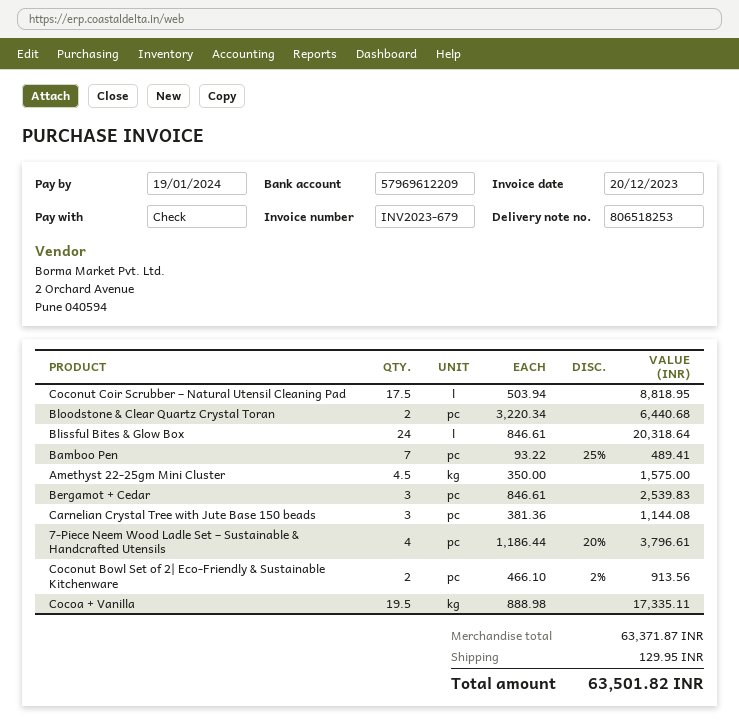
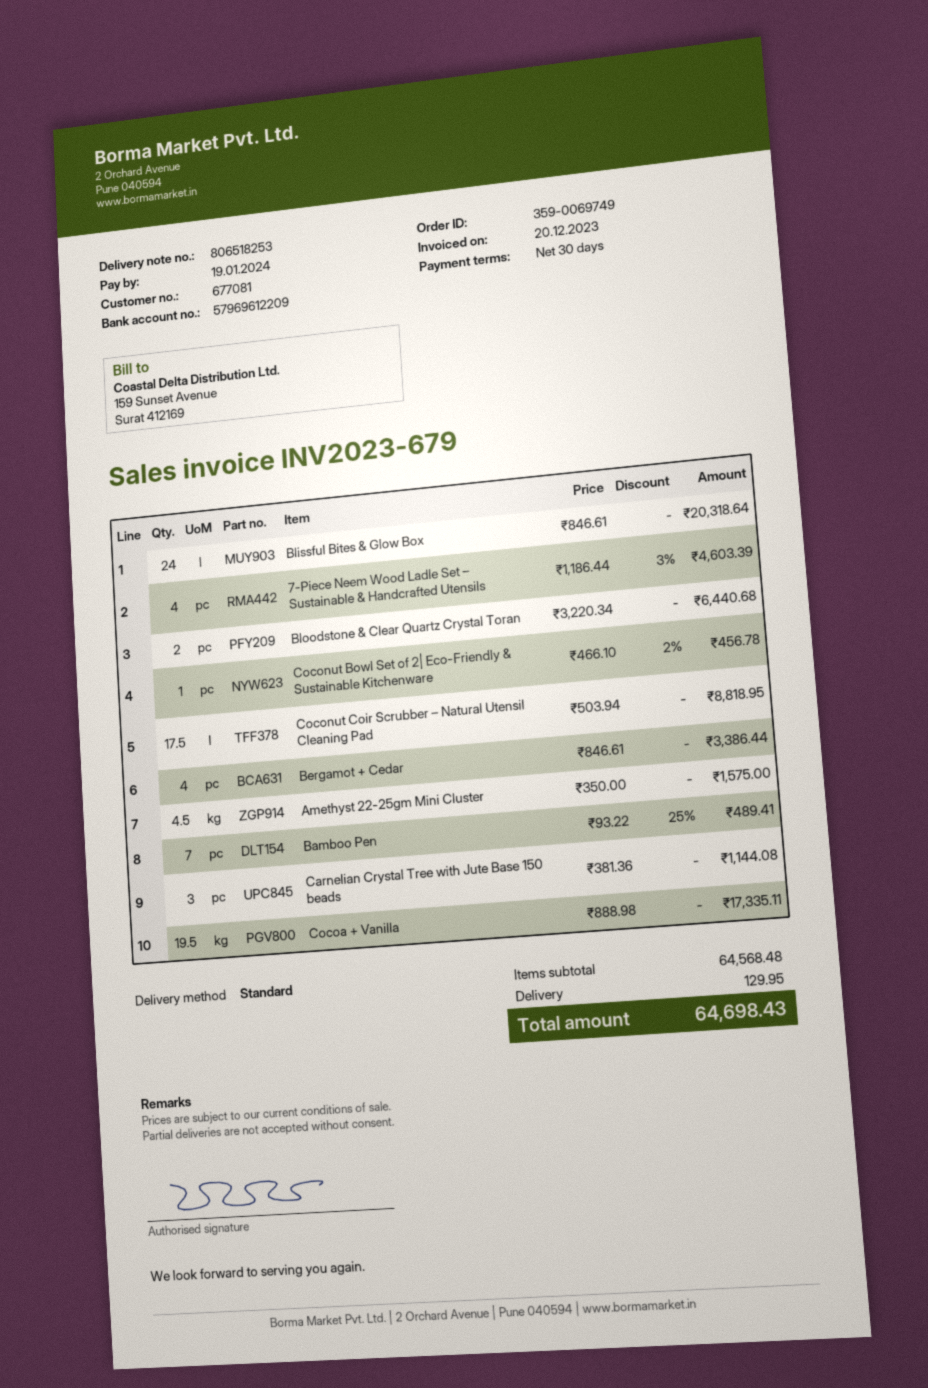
Bergamot + Cedar: 3 x 846.61 = 2539.83 -> 4 x 846.61 = 3386.44
7-Piece Neem Wood Ladle Set – Sustainable & Handcrafted Utensils: 4 x 1186.44 - 20% = 3796.61 -> 4 x 1186.44 - 3% = 4603.39
Coconut Bowl Set of 2| Eco-Friendly & Sustainable Kitchenware: 2 x 466.10 - 2% = 913.56 -> 1 x 466.10 - 2% = 456.78
subtotal: 63371.87 -> 64568.48
total: 63501.82 -> 64698.43

